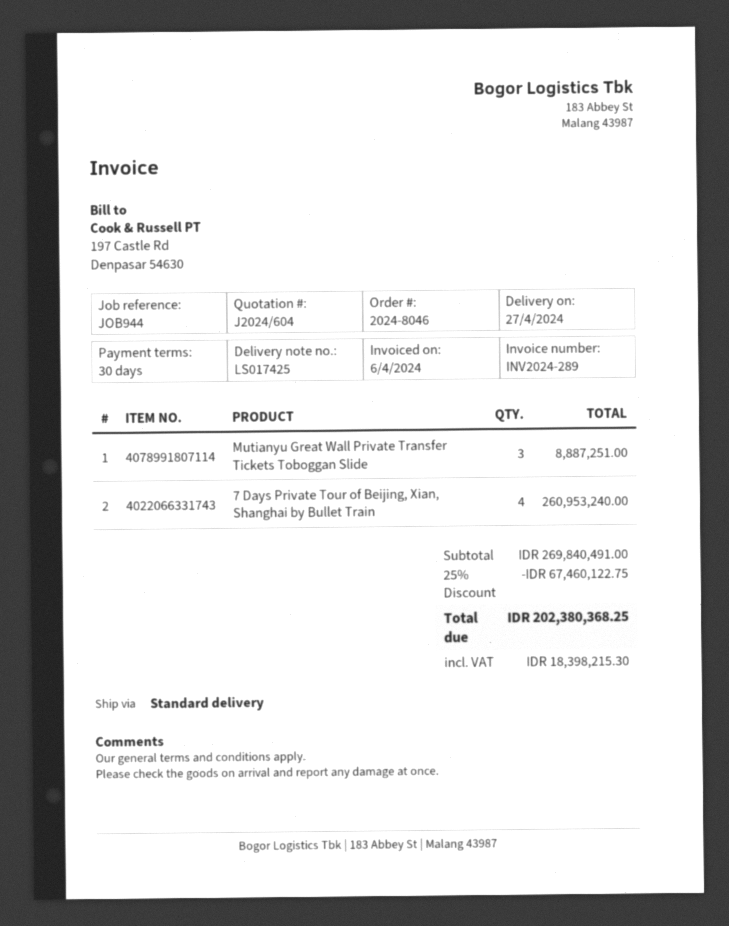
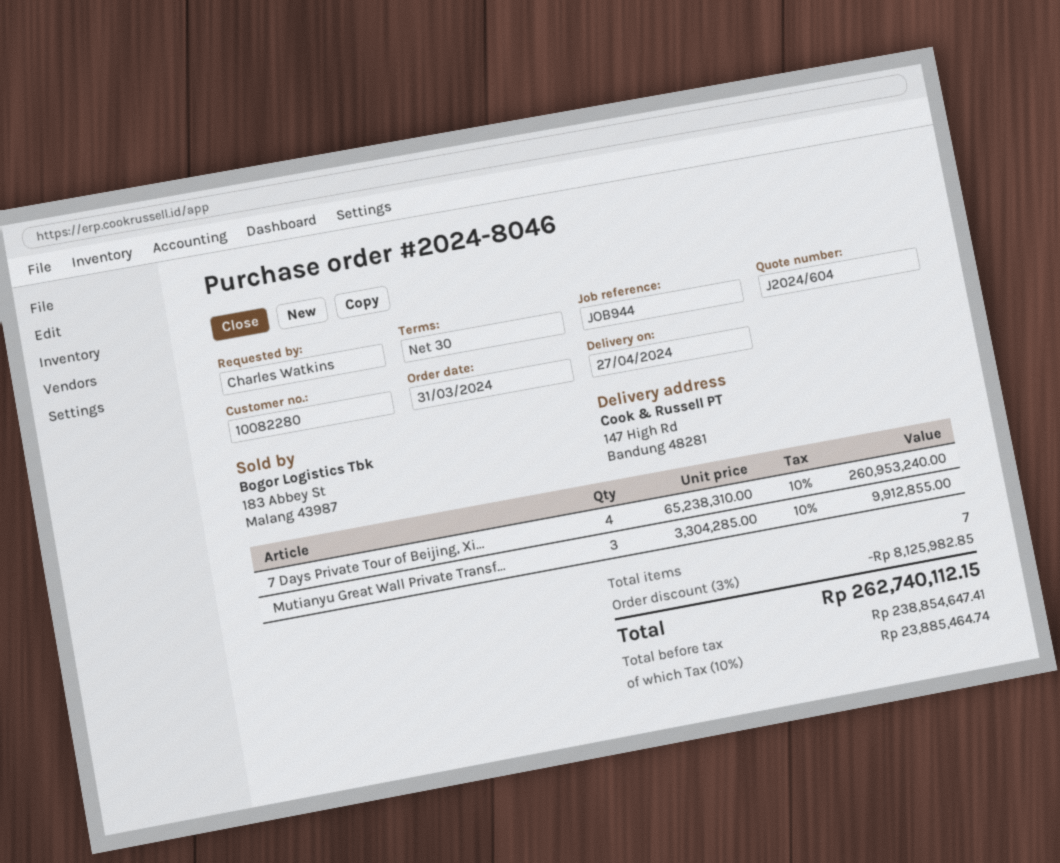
Mutianyu Great Wall Private Transfer Tickets Toboggan Slide: 3 for 8887251.00 -> 3 for 9912855.00
discount: 25% = 67460122.75 -> 3% = 8125982.85
tax: 18398215.30 -> 23885464.74
total: 202380368.25 -> 262740112.15

